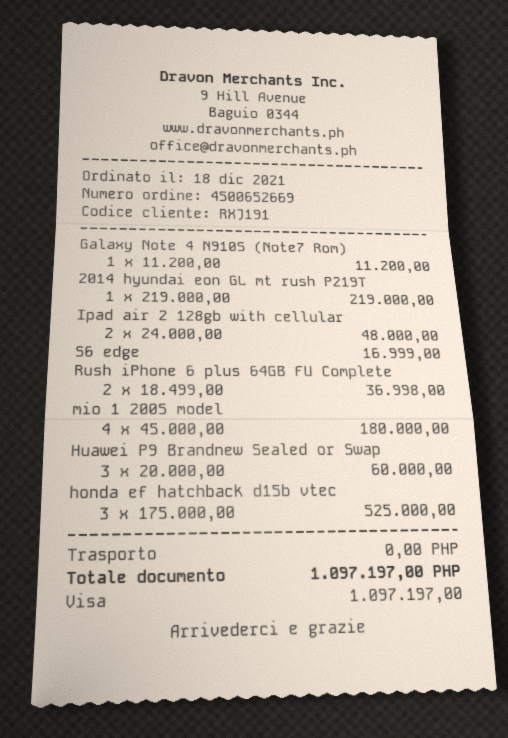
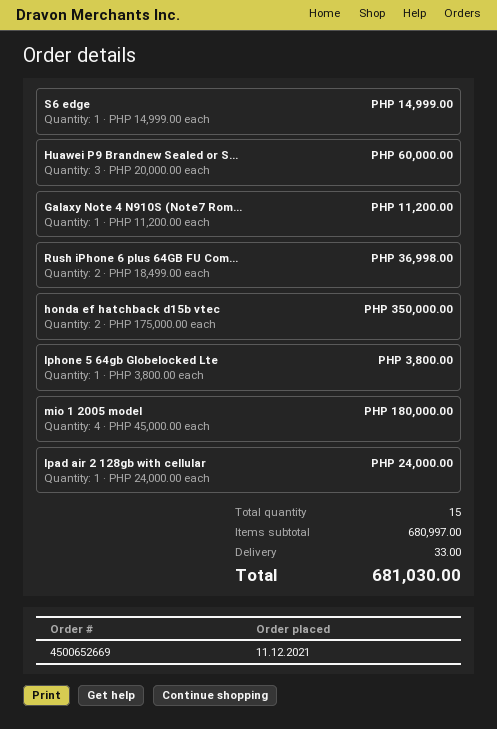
order date: 2021-12-18 -> 2021-12-11
2014 hyundai eon GL mt rush P219T: 1 x 219000.00 = 219000.00 -> none
Ipad air 2 128gb with cellular: 2 x 24000.00 = 48000.00 -> 1 x 24000.00 = 24000.00
S6 edge: 1 x 16999.00 = 16999.00 -> 1 x 14999.00 = 14999.00
honda ef hatchback d15b vtec: 3 x 175000.00 = 525000.00 -> 2 x 175000.00 = 350000.00
Iphone 5 64gb Globelocked Lte: none -> 1 x 3800.00 = 3800.00
shipping: 0.00 -> 33.00
total: 1097197.00 -> 681030.00

